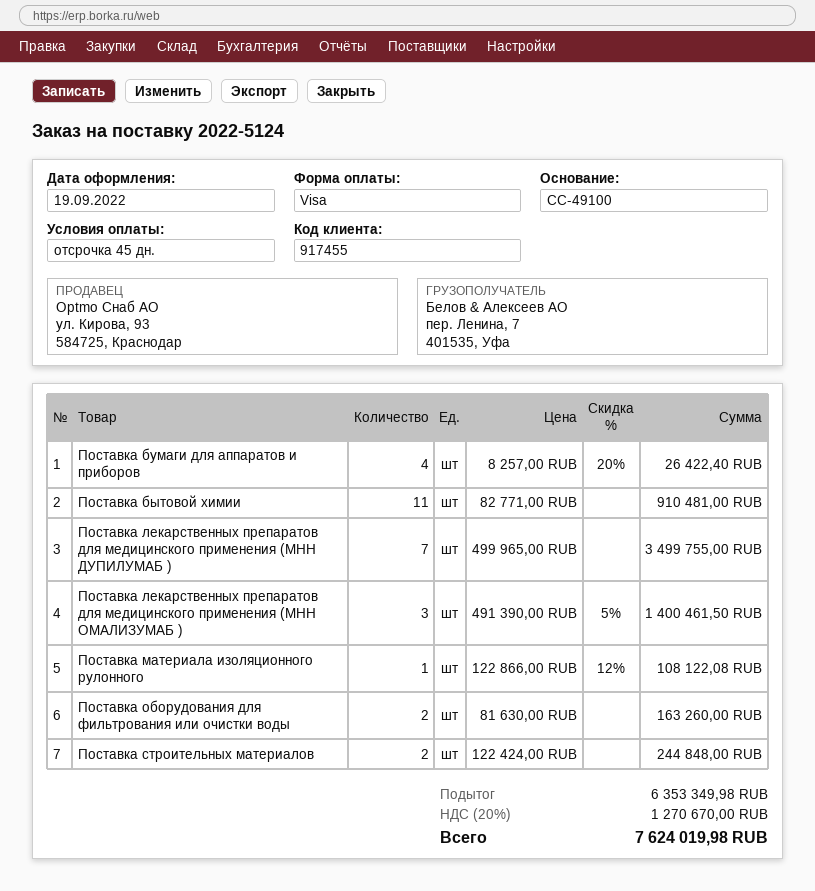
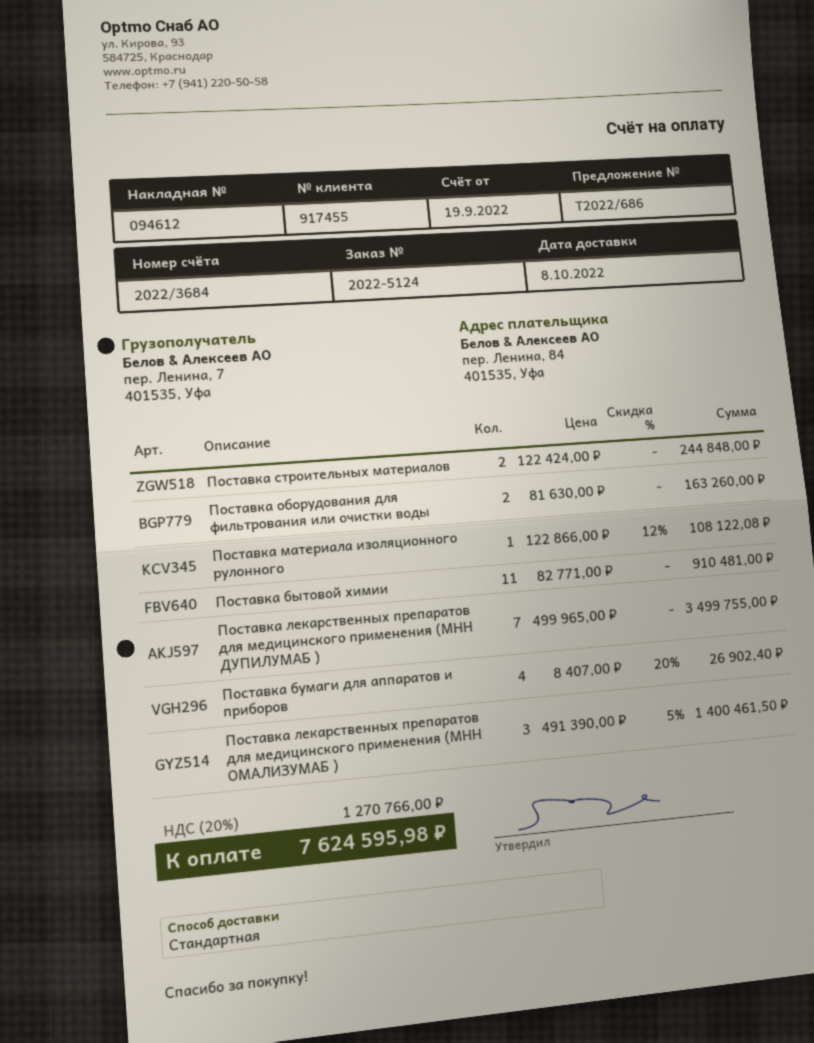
Поставка бумаги для аппаратов и приборов: 4 x 8257.00 - 20% = 26422.40 -> 4 x 8407.00 - 20% = 26902.40
tax: 20% = 1270670.00 -> 20% = 1270766.00
total: 7624019.98 -> 7624595.98

